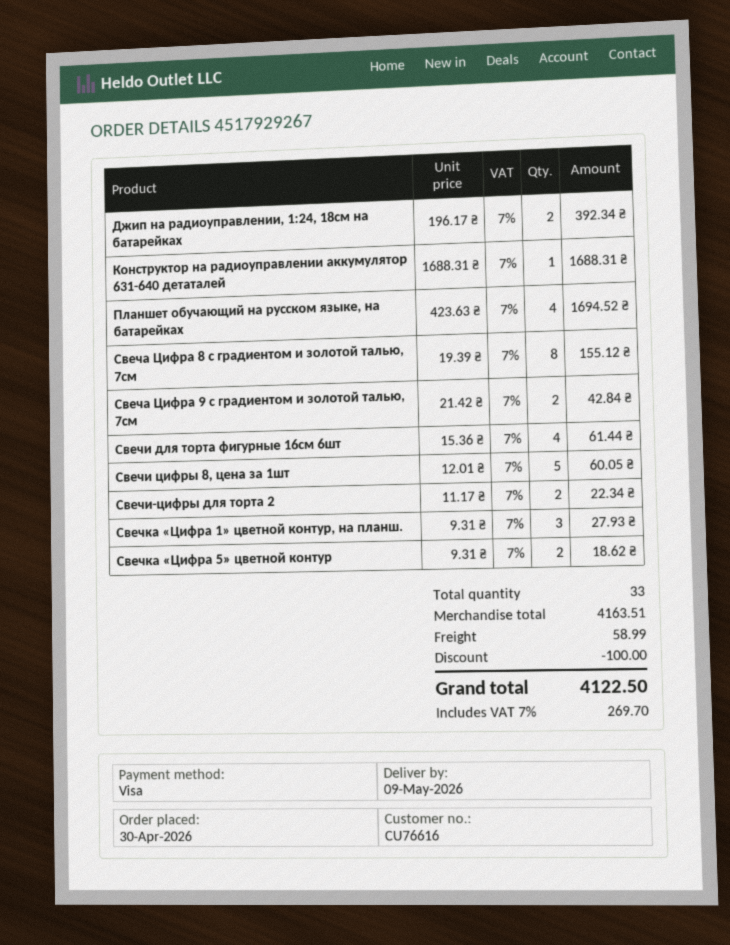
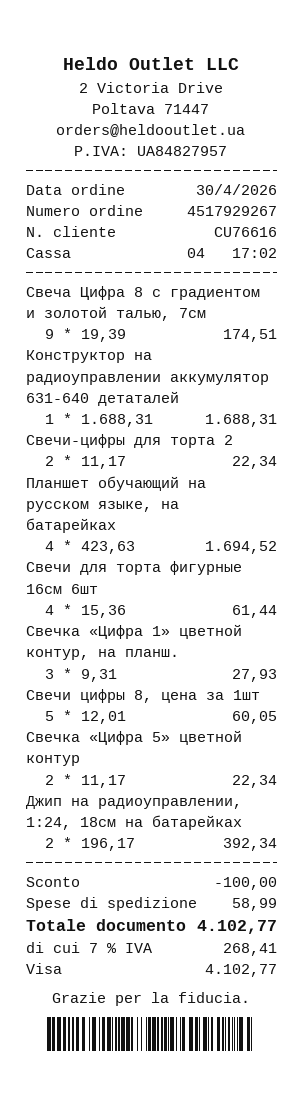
Свеча Цифра 8 с градиентом и золотой талью, 7см: 8 x 19.39 = 155.12 -> 9 x 19.39 = 174.51
Свеча Цифра 9 с градиентом и золотой талью, 7см: 2 x 21.42 = 42.84 -> none
Свечка «Цифра 5» цветной контур: 2 x 9.31 = 18.62 -> 2 x 11.17 = 22.34
tax: 7% = 269.70 -> 7% = 268.41
total: 4122.50 -> 4102.77

